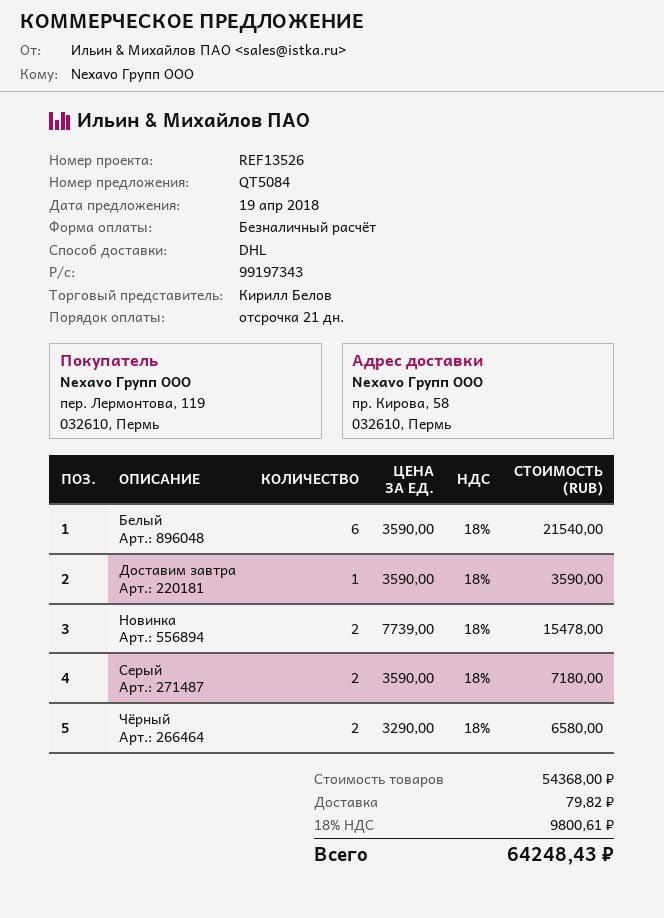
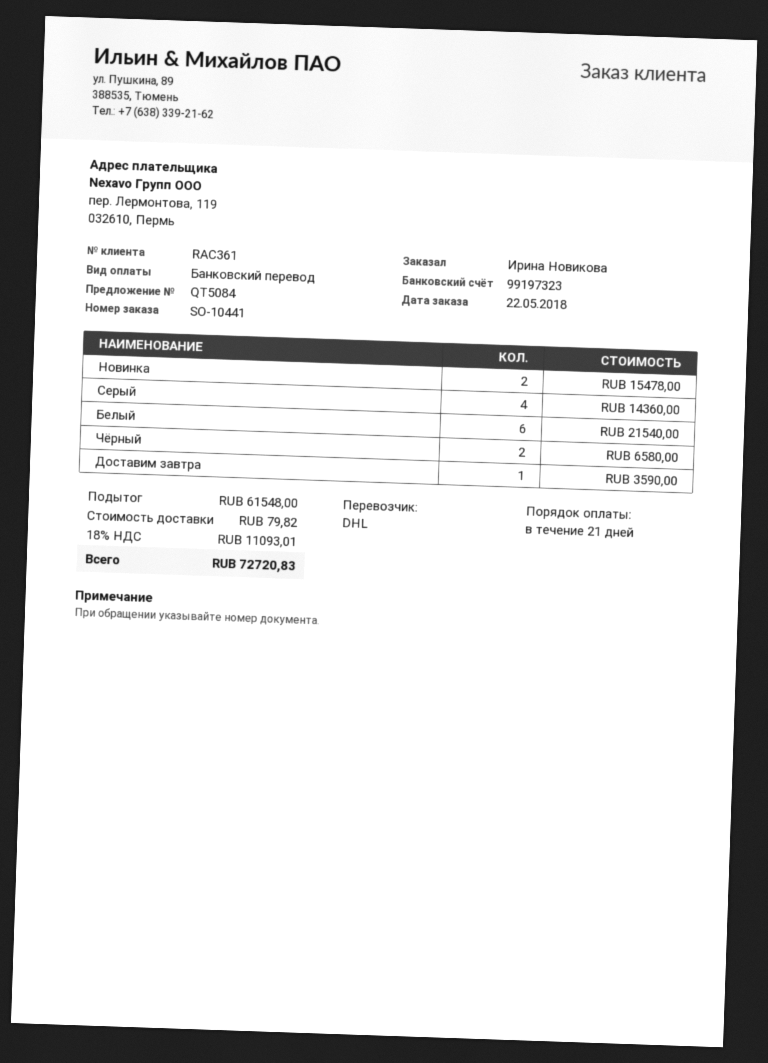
bank account: 99197343 -> 99197323
Серый: 2 for 7180.00 -> 4 for 14360.00
subtotal: 54368.00 -> 61548.00
tax: 18% = 9800.61 -> 18% = 11093.01
total: 64248.43 -> 72720.83

